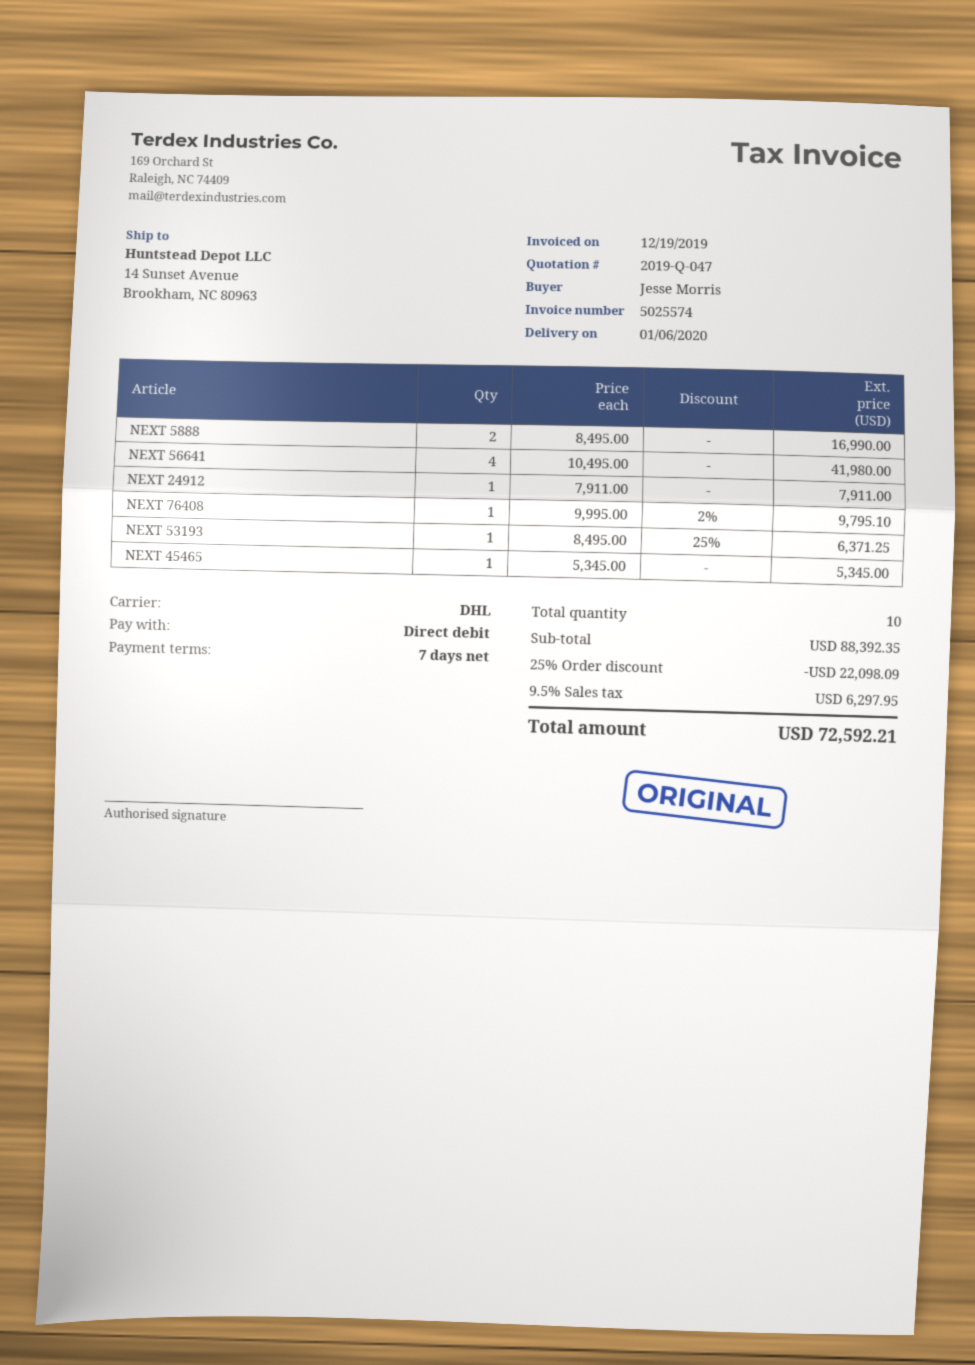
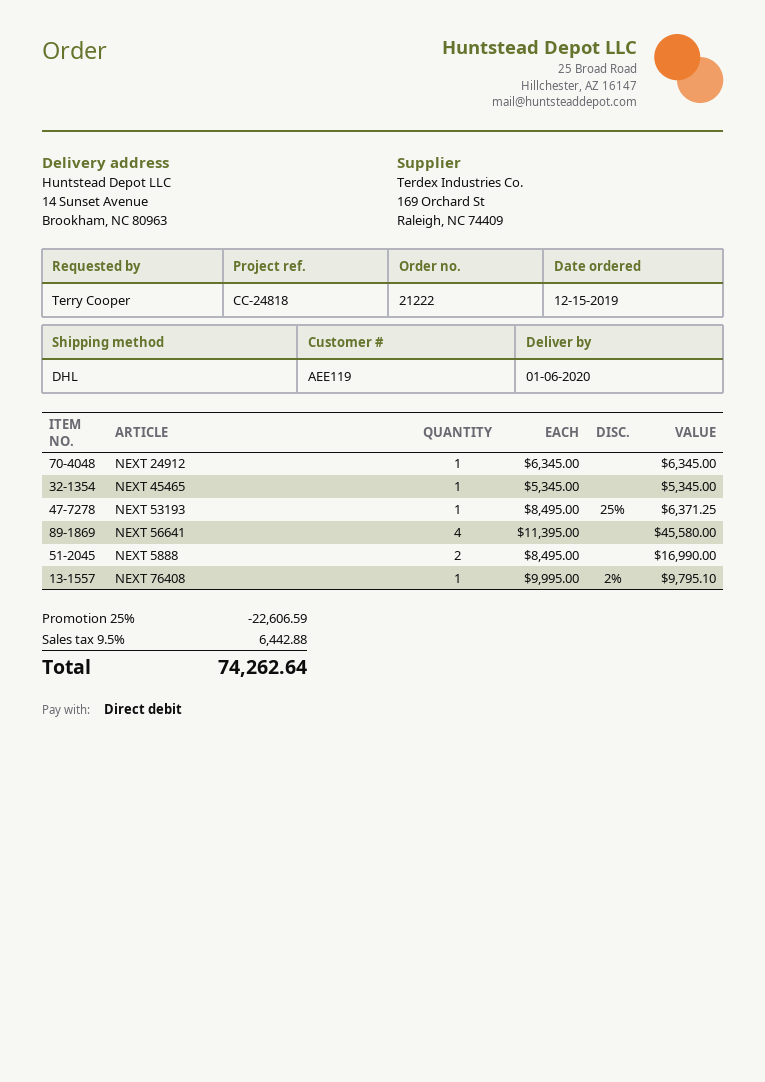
ordered by: Jesse Morris -> Terry Cooper
NEXT 56641: 4 x 10495.00 = 41980.00 -> 4 x 11395.00 = 45580.00
NEXT 24912: 1 x 7911.00 = 7911.00 -> 1 x 6345.00 = 6345.00
discount: 25% = 22098.09 -> 25% = 22606.59
tax: 9.5% = 6297.95 -> 9.5% = 6442.88
total: 72592.21 -> 74262.64

